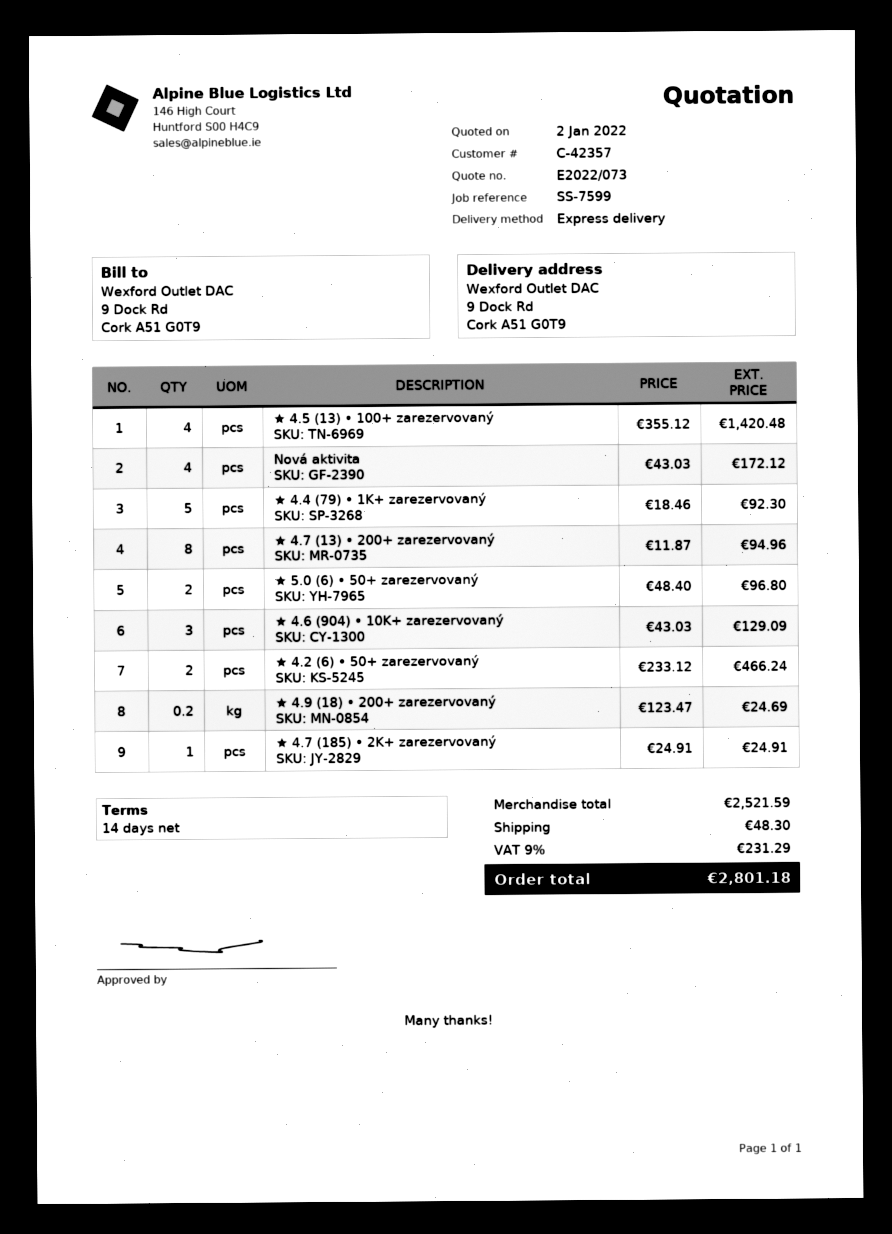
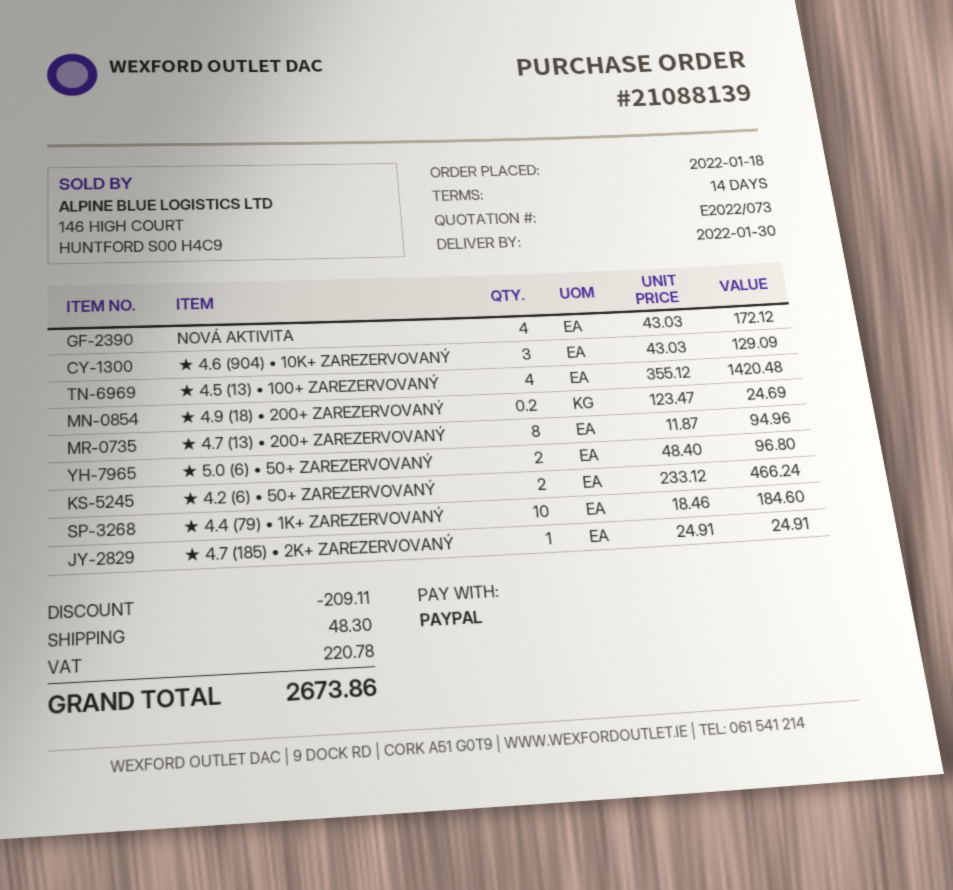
★ 4.4 (79) • 1K+ zarezervovaný: 5 x 18.46 = 92.30 -> 10 x 18.46 = 184.60
discount: none -> 209.11
tax: 231.29 -> 220.78
total: 2801.18 -> 2673.86

